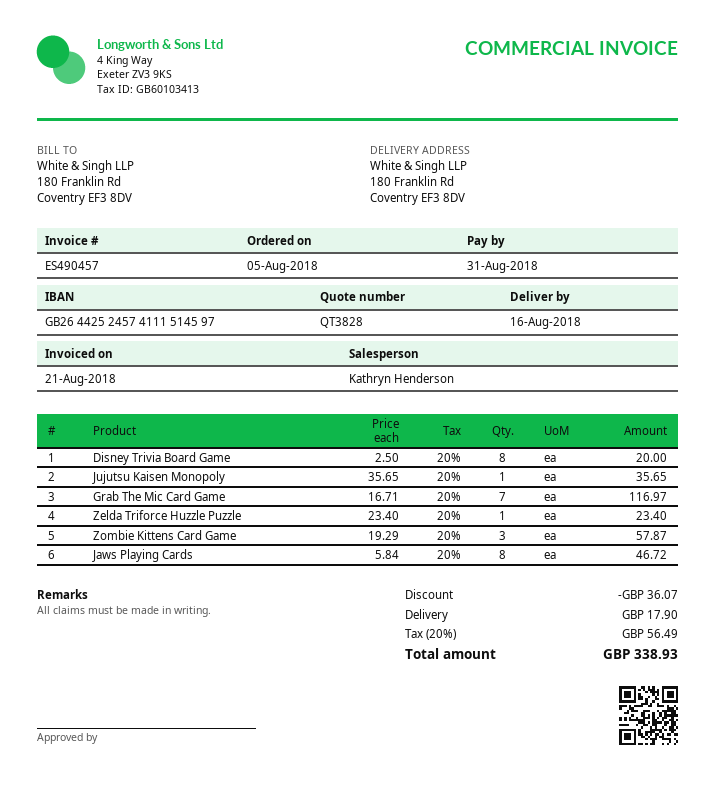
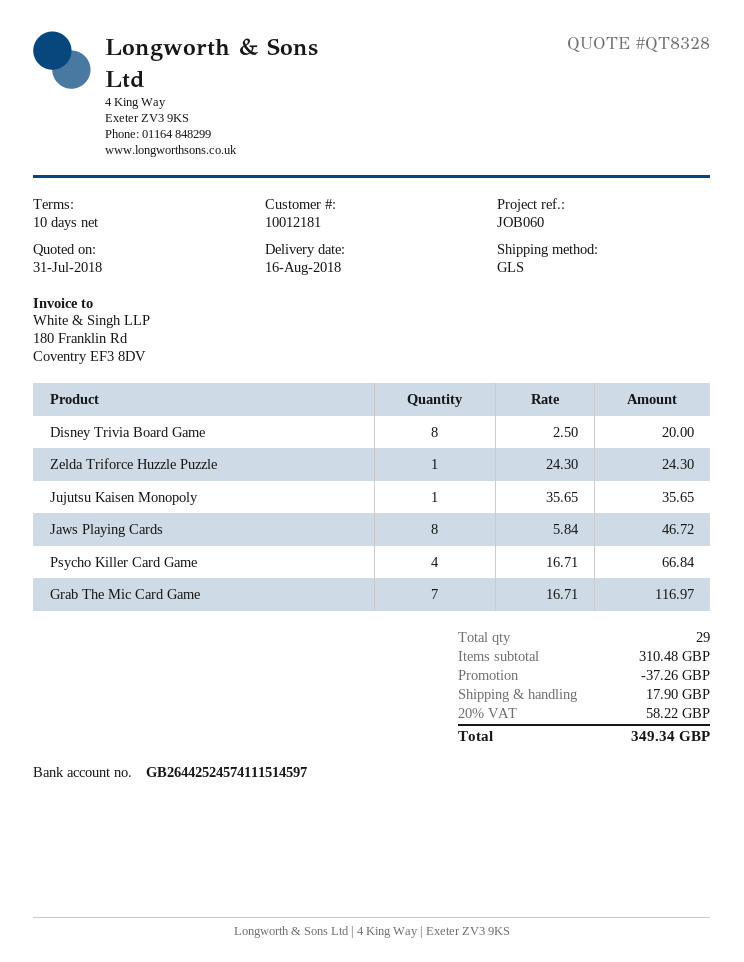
quote number: QT3828 -> QT8328
Zelda Triforce Huzzle Puzzle: 1 x 23.40 = 23.40 -> 1 x 24.30 = 24.30
Zombie Kittens Card Game: 3 x 19.29 = 57.87 -> none
Psycho Killer Card Game: none -> 4 x 16.71 = 66.84
discount: 36.07 -> 37.26
tax: 20% = 56.49 -> 20% = 58.22
total: 338.93 -> 349.34

